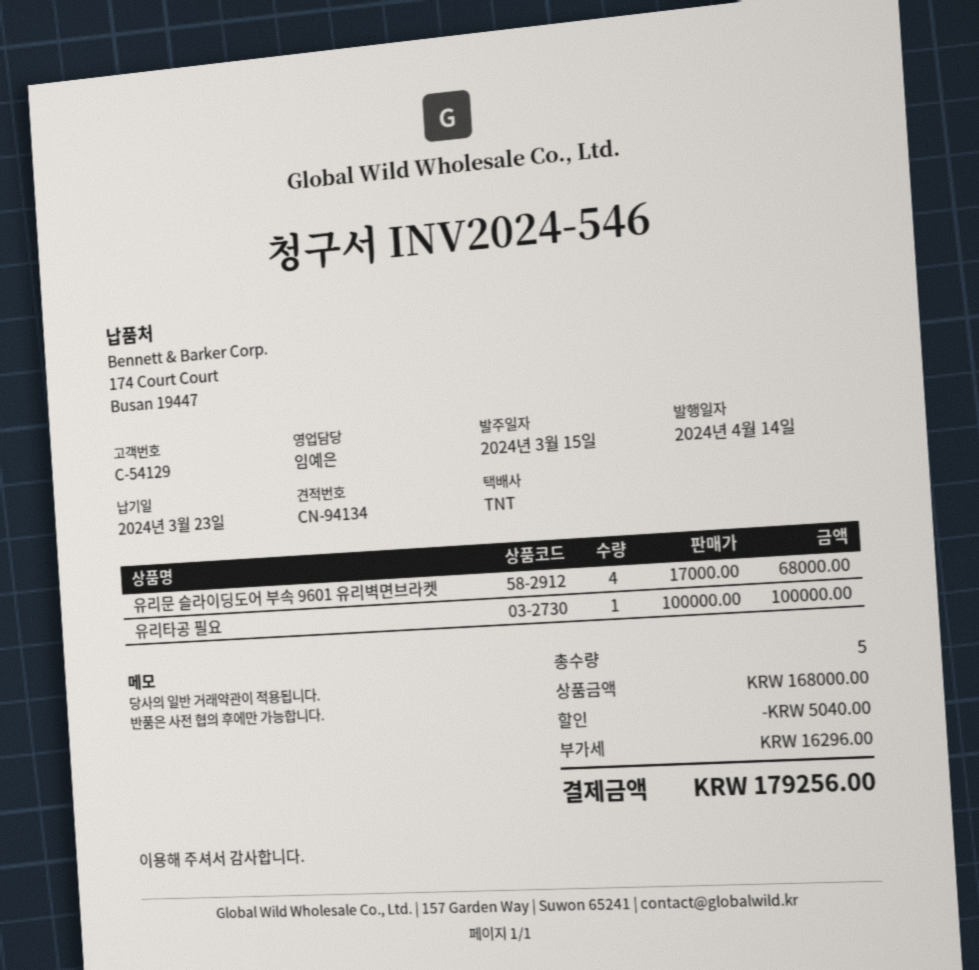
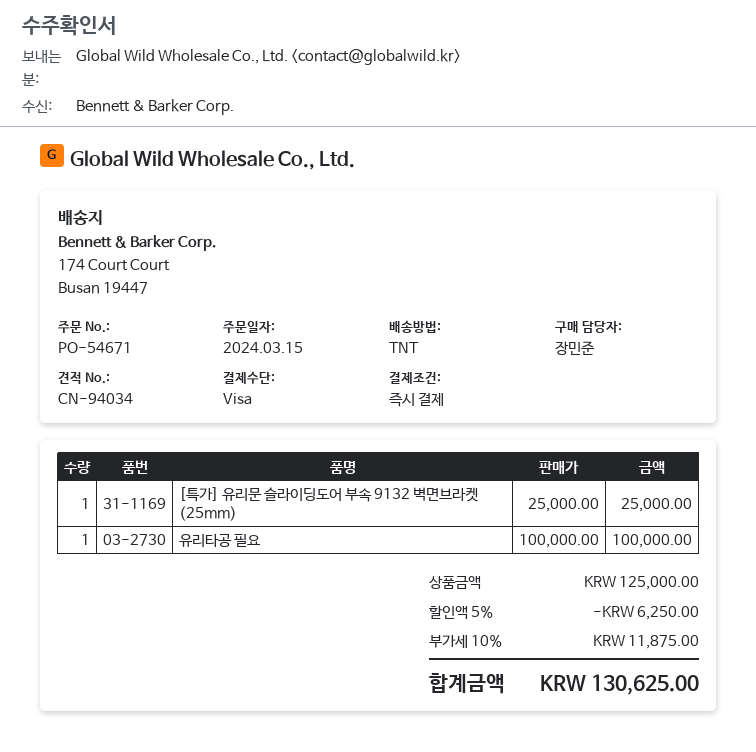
quote number: CN-94134 -> CN-94034
유리문 슬라이딩도어 부속 9601 유리벽면브라켓: 4 x 17000.00 = 68000.00 -> none
[특가] 유리문 슬라이딩도어 부속 9132 벽면브라켓 (25mm): none -> 1 x 25000.00 = 25000.00
subtotal: 168000.00 -> 125000.00
discount: 5040.00 -> 6250.00
tax: 16296.00 -> 11875.00
total: 179256.00 -> 130625.00

